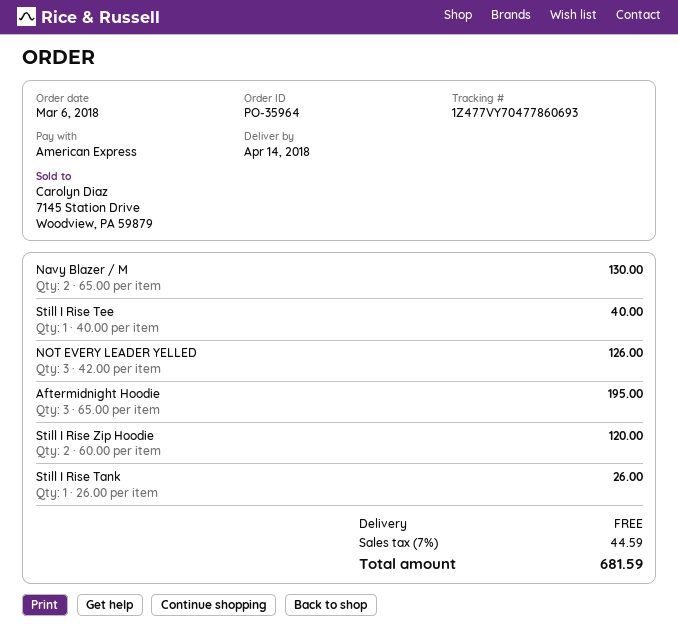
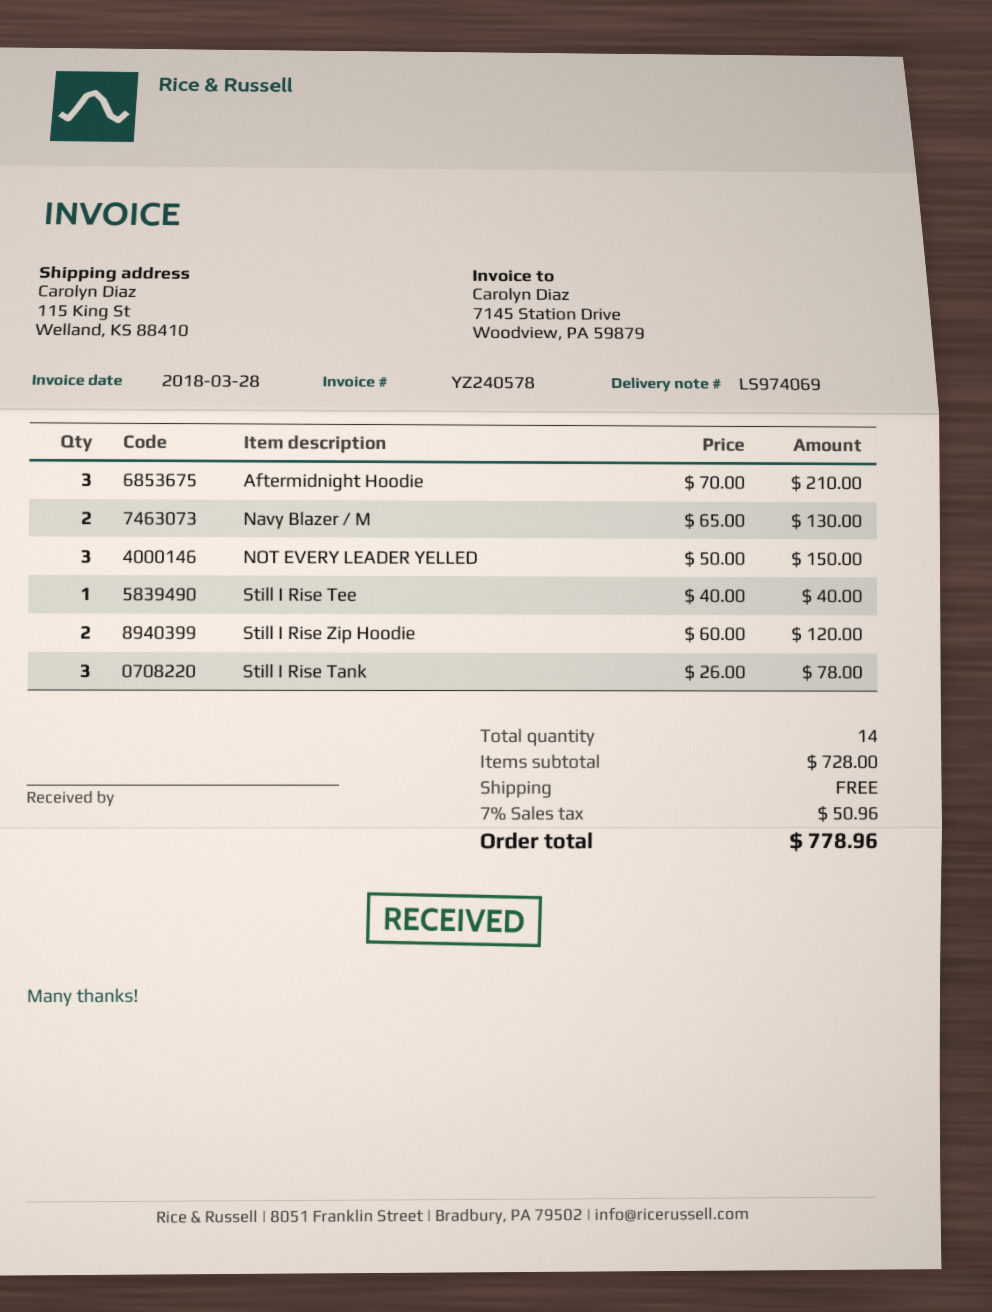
NOT EVERY LEADER YELLED: 3 x 42.00 = 126.00 -> 3 x 50.00 = 150.00
Aftermidnight Hoodie: 3 x 65.00 = 195.00 -> 3 x 70.00 = 210.00
Still I Rise Tank: 1 x 26.00 = 26.00 -> 3 x 26.00 = 78.00
tax: 7% = 44.59 -> 7% = 50.96
total: 681.59 -> 778.96

